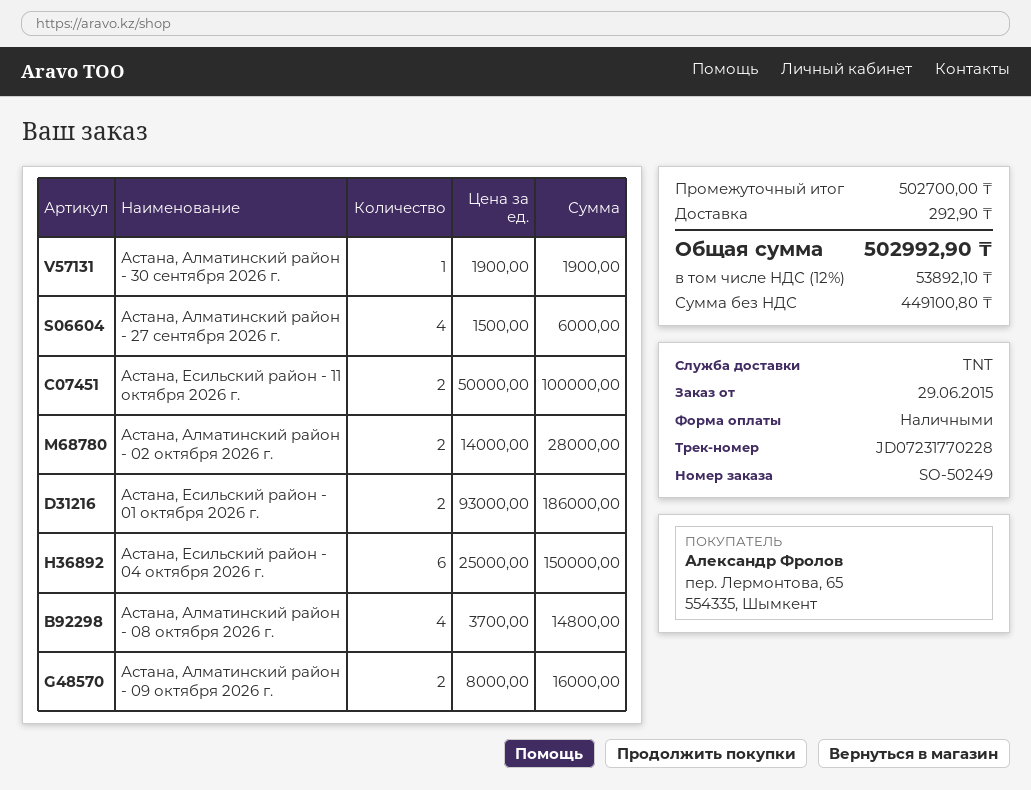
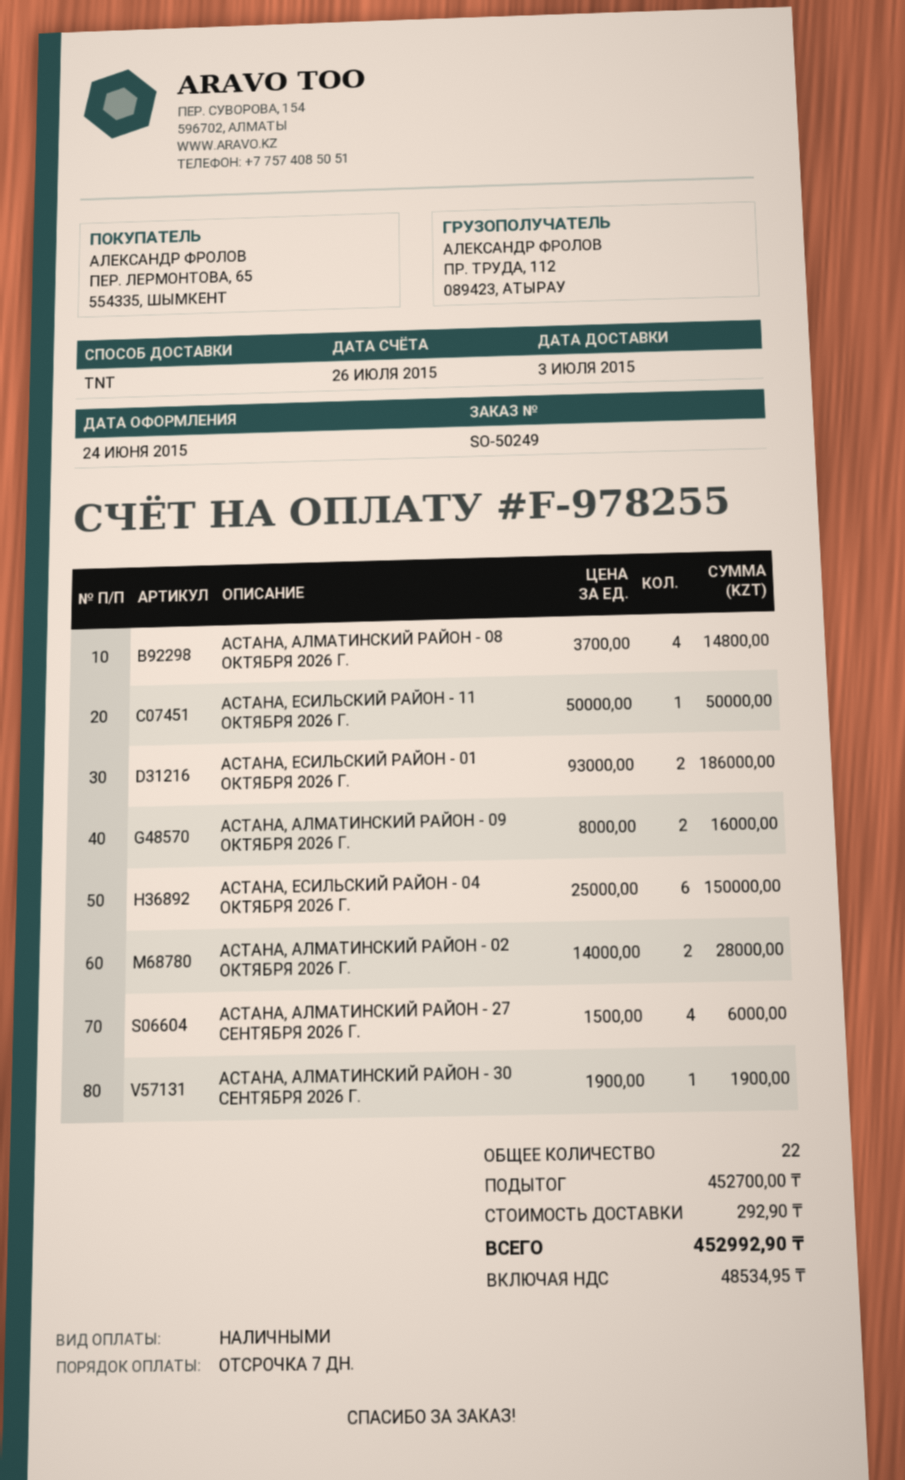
order date: 2015-06-29 -> 2015-06-24
Астана, Есильский район - 11 октября 2026 г.: 2 x 50000.00 = 100000.00 -> 1 x 50000.00 = 50000.00
subtotal: 502700.00 -> 452700.00
tax: 53892.10 -> 48534.95
total: 502992.90 -> 452992.90

